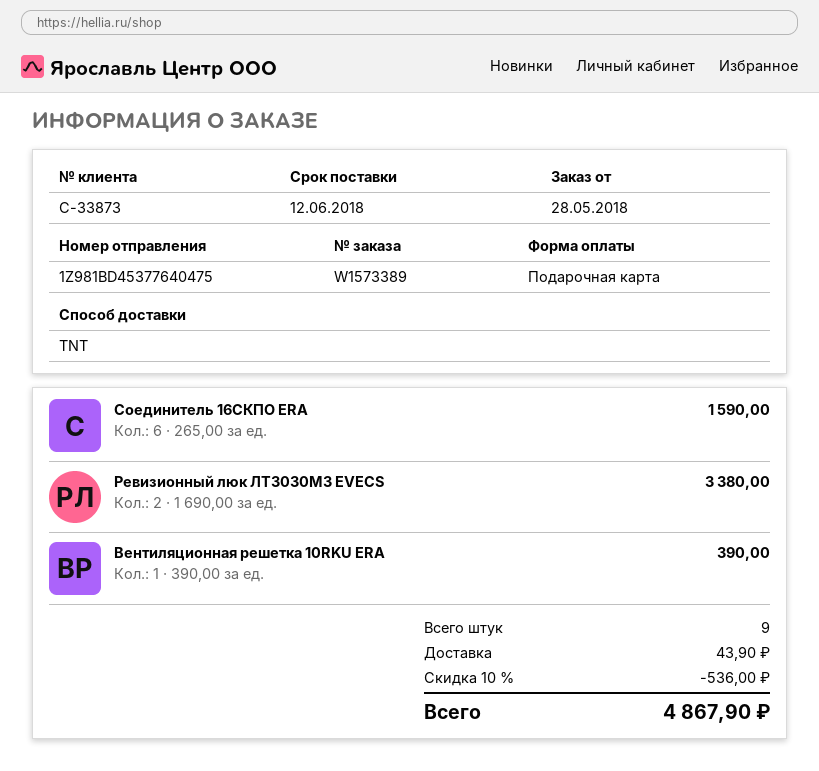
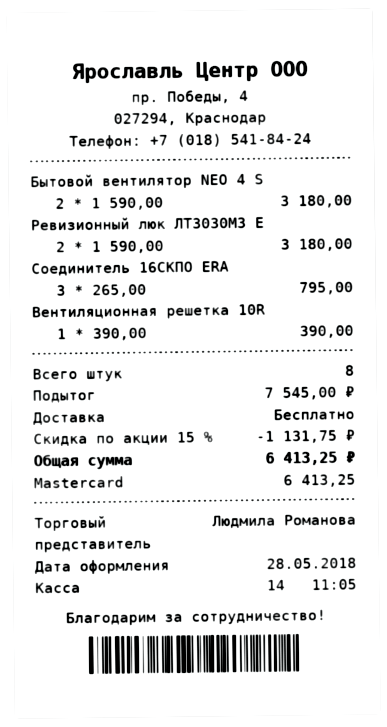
payment method: gift card -> Mastercard
Соединитель 16СКПО ERA: 6 x 265.00 = 1590.00 -> 3 x 265.00 = 795.00
Ревизионный люк ЛТ3030МЗ EVECS: 2 x 1690.00 = 3380.00 -> 2 x 1590.00 = 3180.00
Бытовой вентилятор NEO 4 S: none -> 2 x 1590.00 = 3180.00
total quantity: 9 -> 8
discount: 10% = 536.00 -> 15% = 1131.75
shipping: 43.90 -> 0.00
total: 4867.90 -> 6413.25

